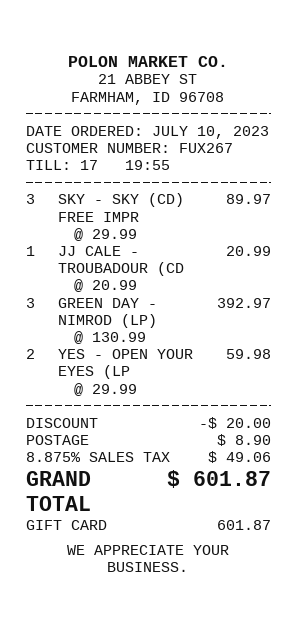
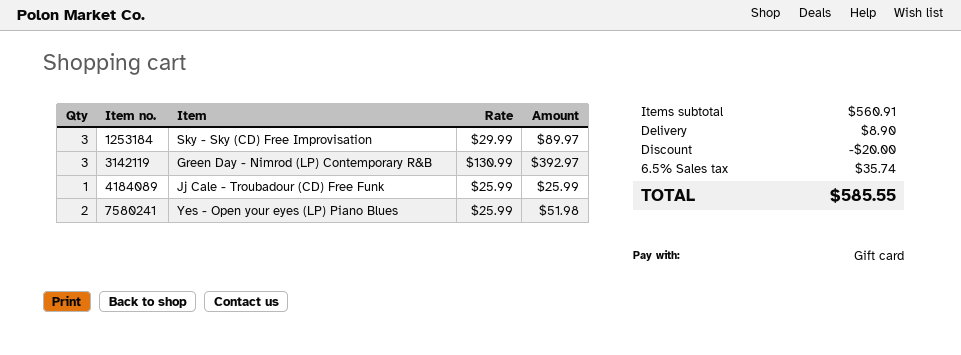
JJ CALE - TROUBADOUR (CD: 1 x 20.99 = 20.99 -> 1 x 25.99 = 25.99
YES - OPEN YOUR EYES (LP: 2 x 29.99 = 59.98 -> 2 x 25.99 = 51.98
tax: 8.875% = 49.06 -> 6.5% = 35.74
total: 601.87 -> 585.55

